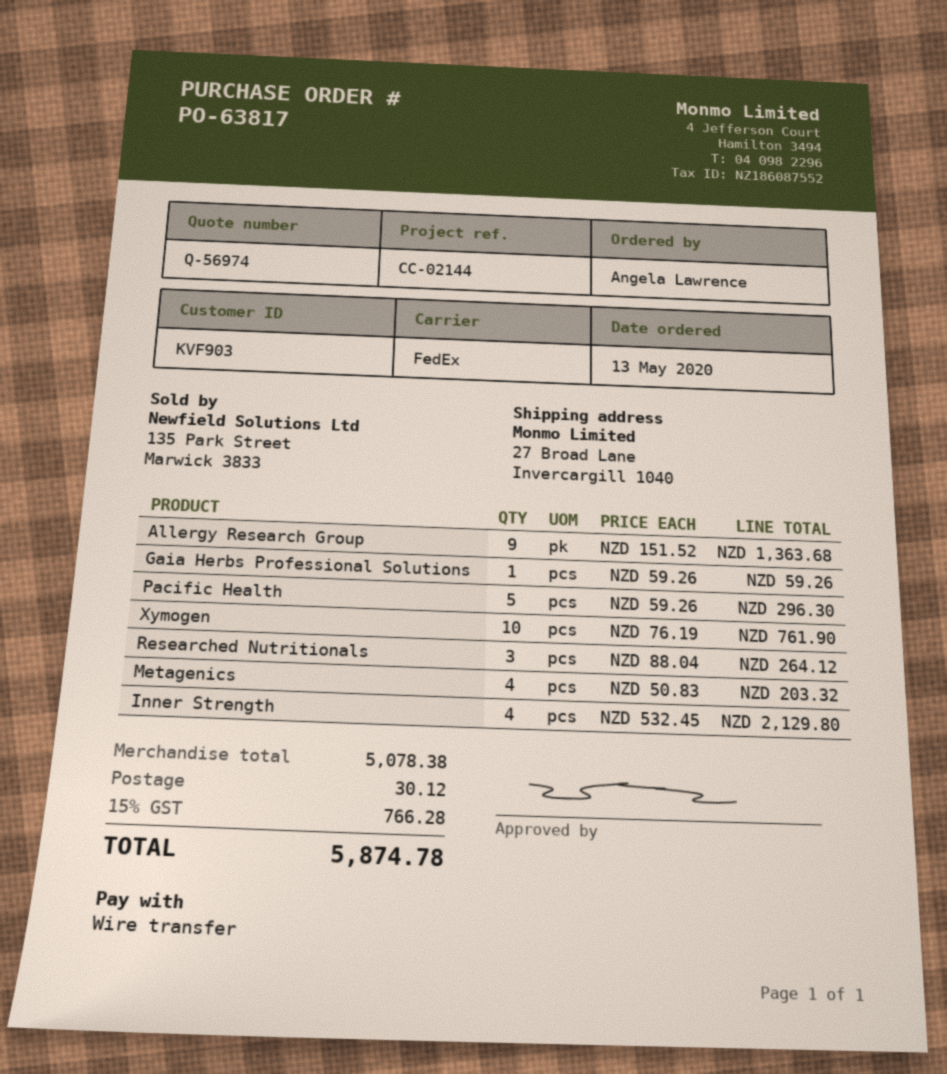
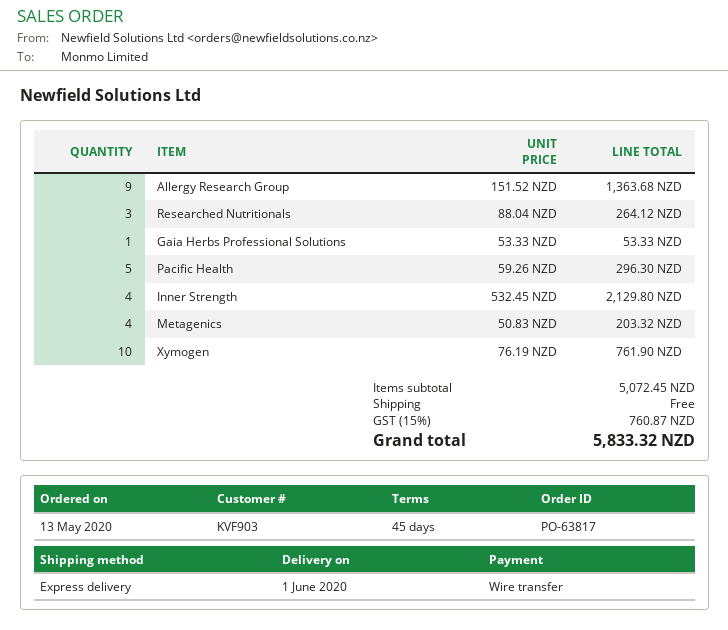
shipping method: FedEx -> express
Gaia Herbs Professional Solutions: 1 x 59.26 = 59.26 -> 1 x 53.33 = 53.33
subtotal: 5078.38 -> 5072.45
shipping: 30.12 -> 0.00
tax: 15% = 766.28 -> 15% = 760.87
total: 5874.78 -> 5833.32

